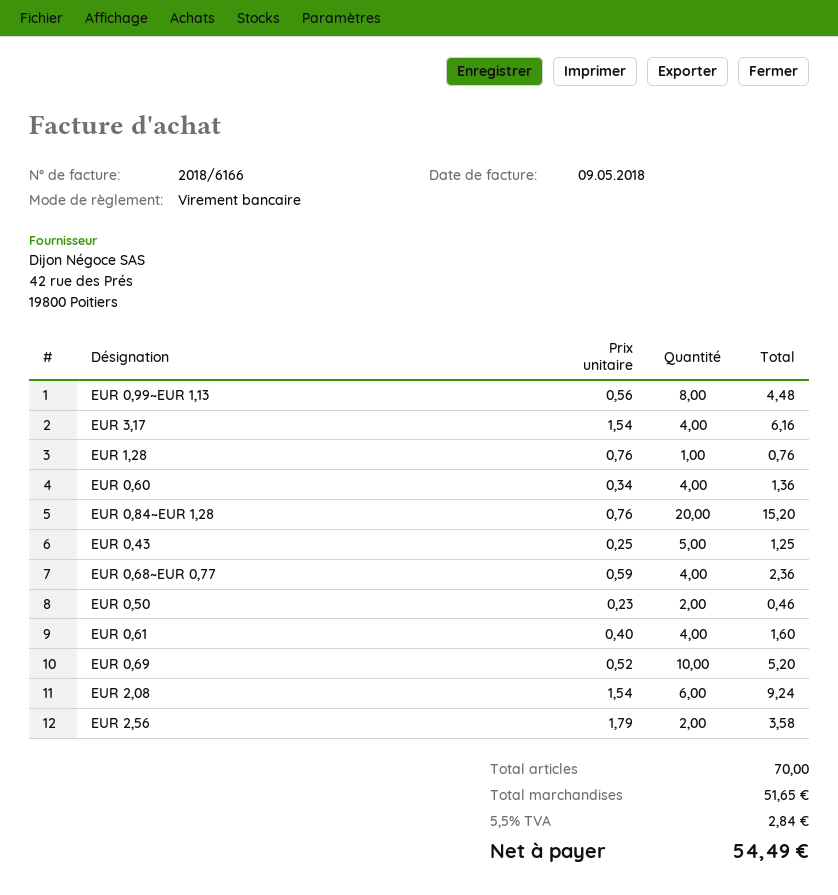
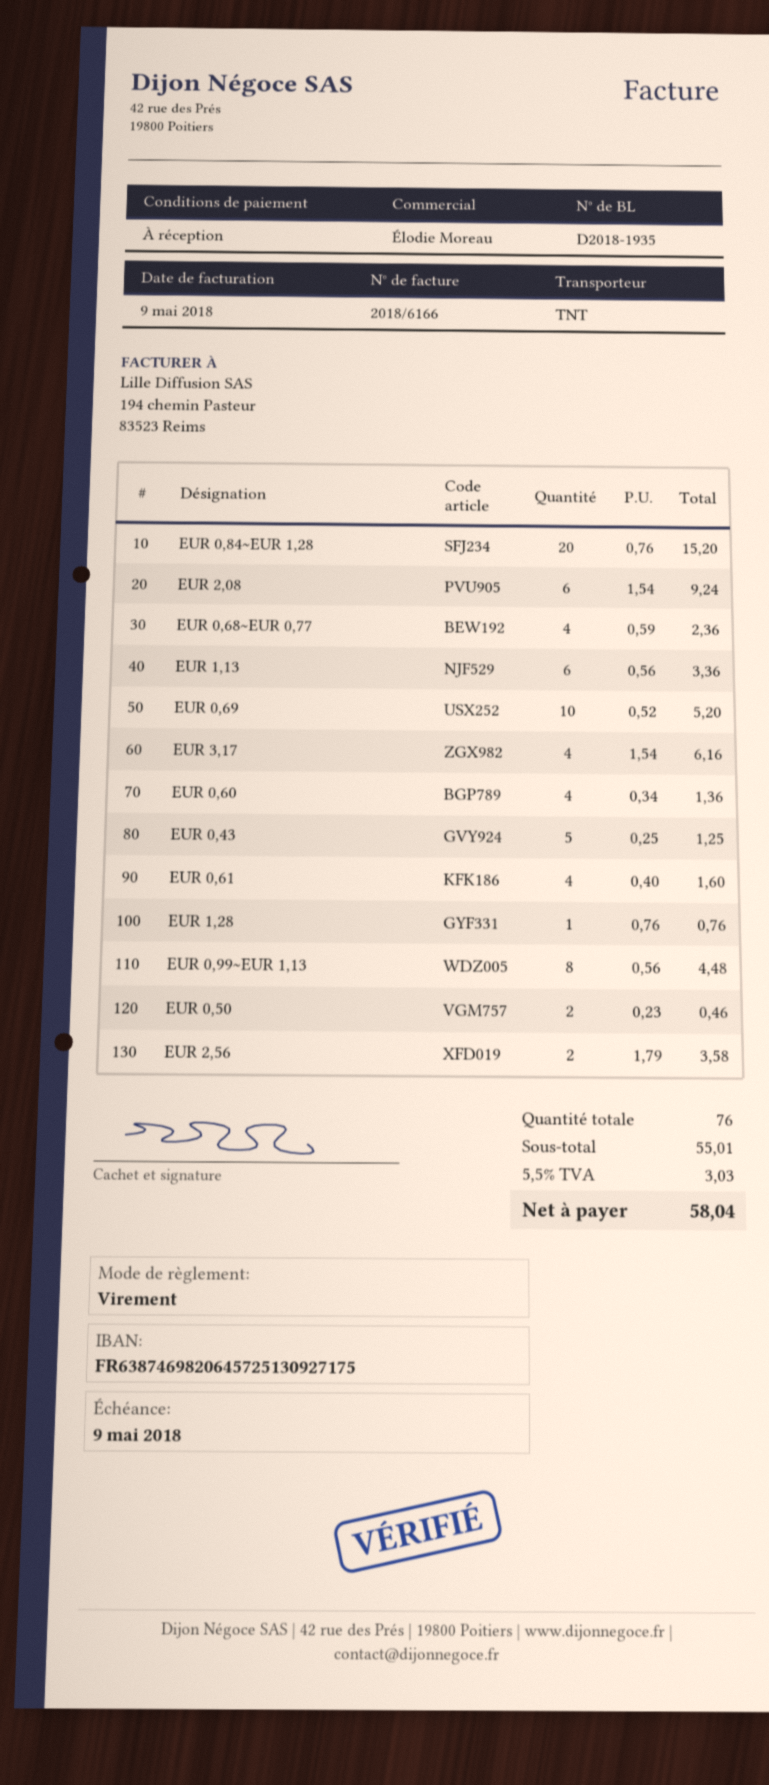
EUR 1,13: none -> 6 x 0.56 = 3.36
total quantity: 70 -> 76
subtotal: 51.65 -> 55.01
tax: 5.5% = 2.84 -> 5.5% = 3.03
total: 54.49 -> 58.04

